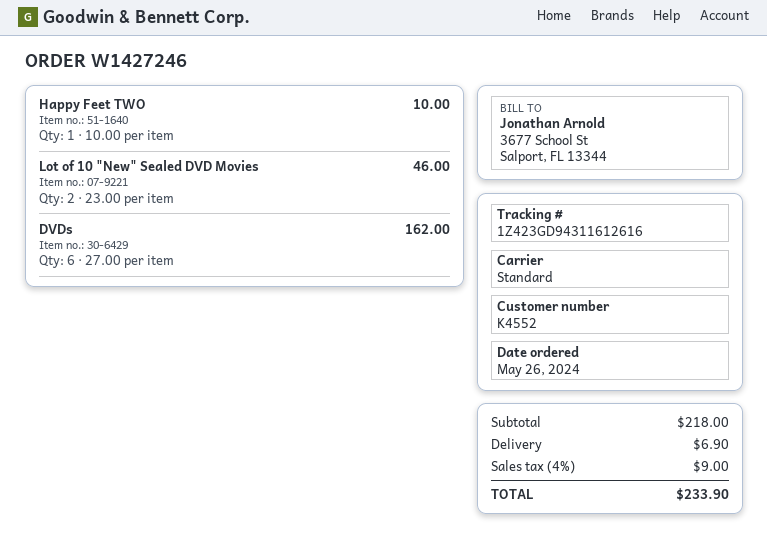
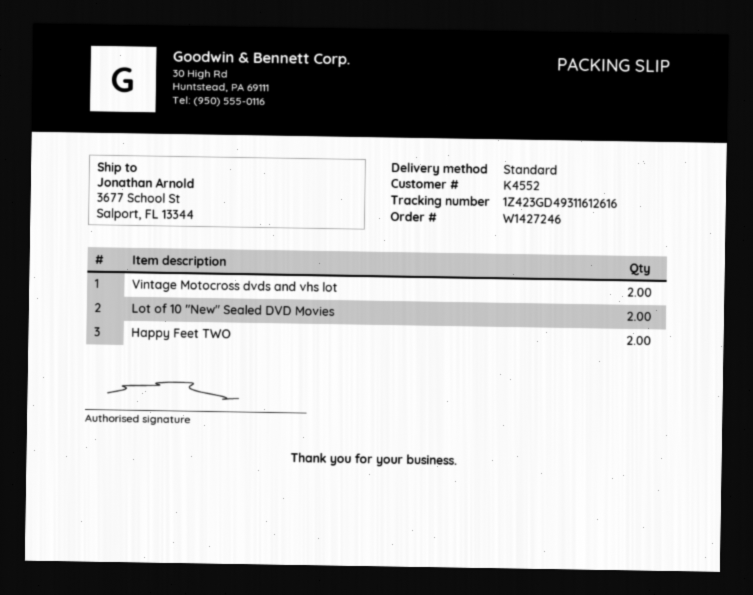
tracking number: 1Z423GD94311612616 -> 1Z423GD49311612616
Happy Feet TWO: 1 -> 2
DVDs: 6 -> none
Vintage Motocross dvds and vhs lot: none -> 2

